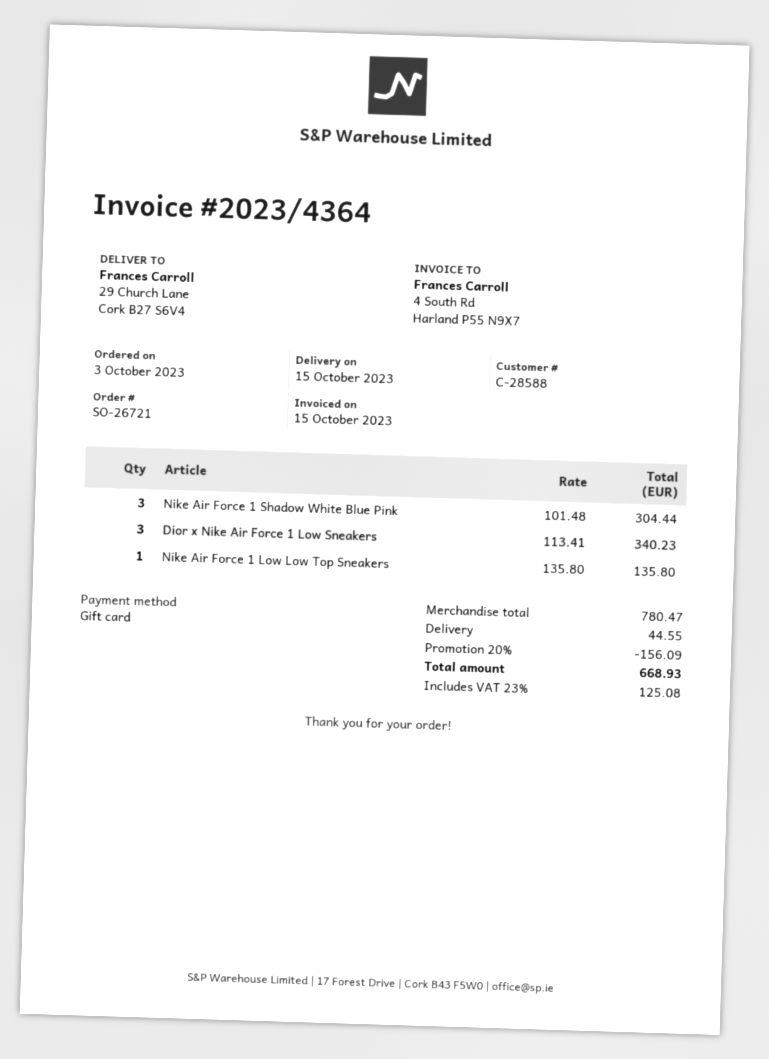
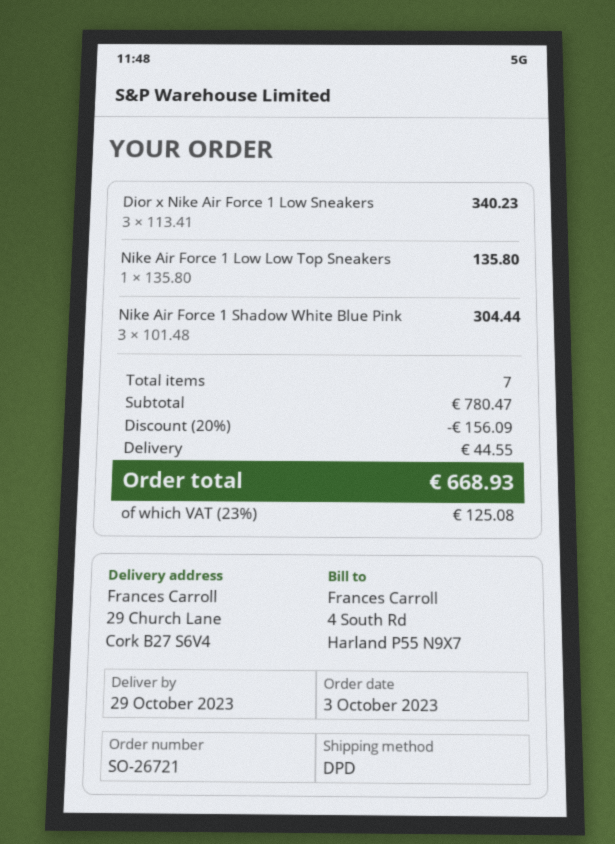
delivery date: 2023-10-15 -> 2023-10-29

